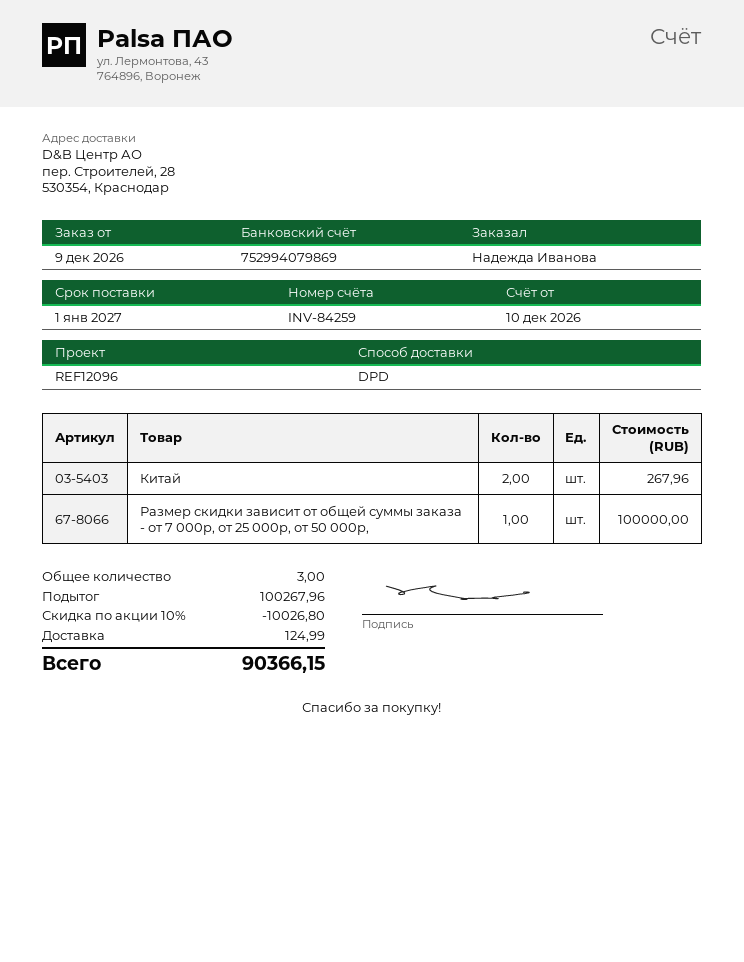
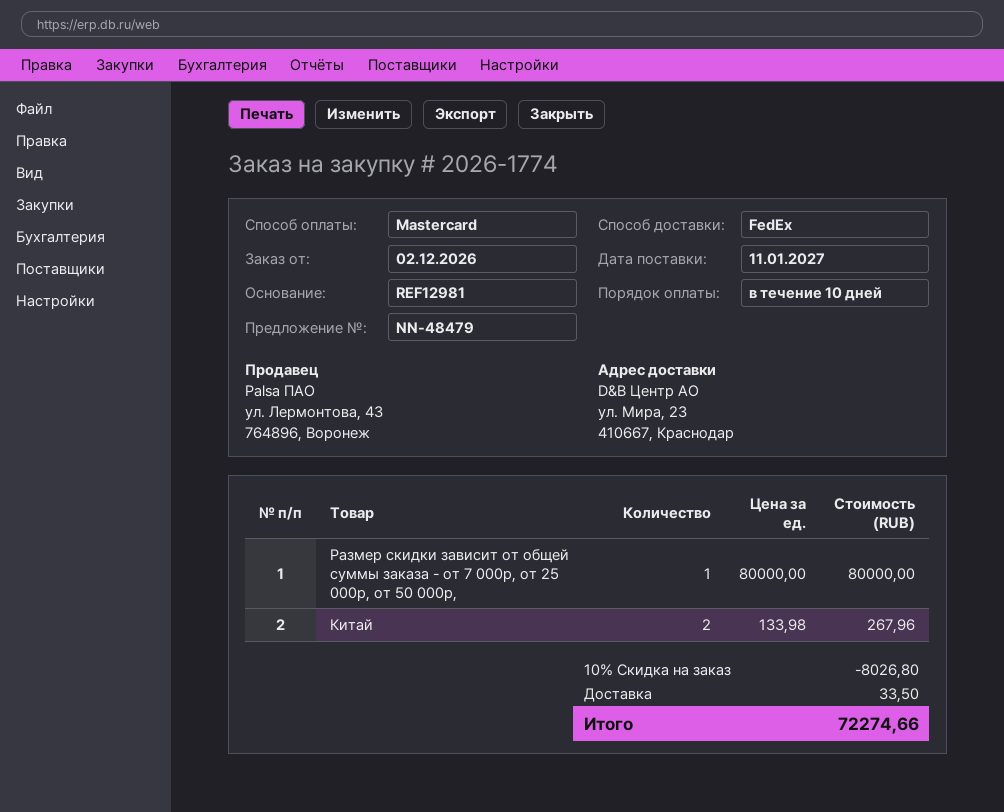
order date: 2026-12-09 -> 2026-12-02
delivery date: 2027-01-01 -> 2027-01-11
reference: REF12096 -> REF12981
shipping method: DPD -> FedEx
ship to: пер. Строителей, 28, 530354, Краснодар -> ул. Мира, 23, 410667, Краснодар
Размер скидки зависит от общей суммы заказа - от 7 000р, от 25 000р, от 50 000р,: 1 for 100000.00 -> 1 for 80000.00
discount: 10% = 10026.80 -> 10% = 8026.80
shipping: 124.99 -> 33.50
total: 90366.15 -> 72274.66

